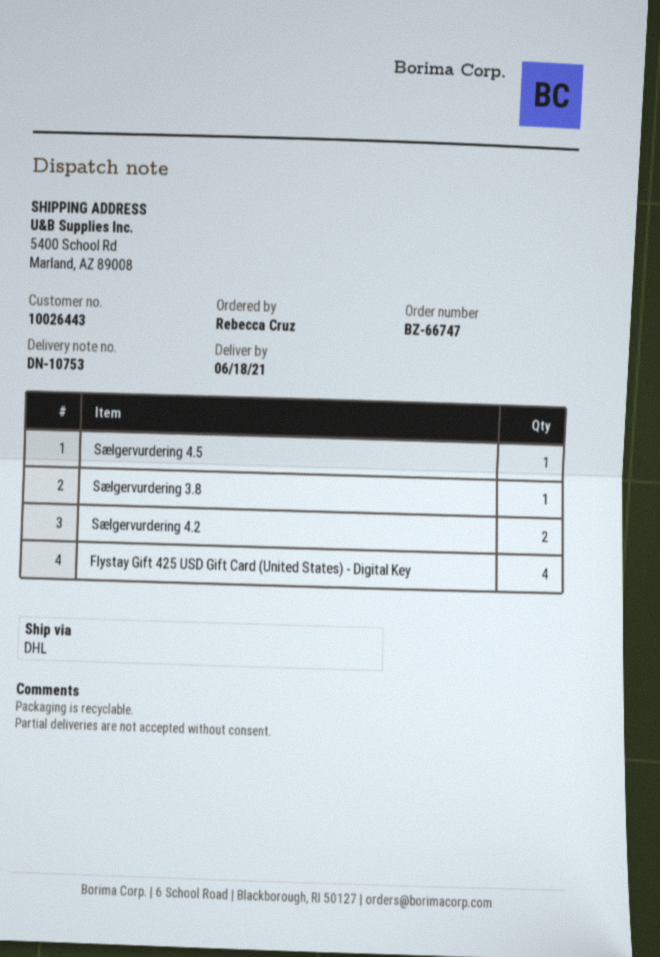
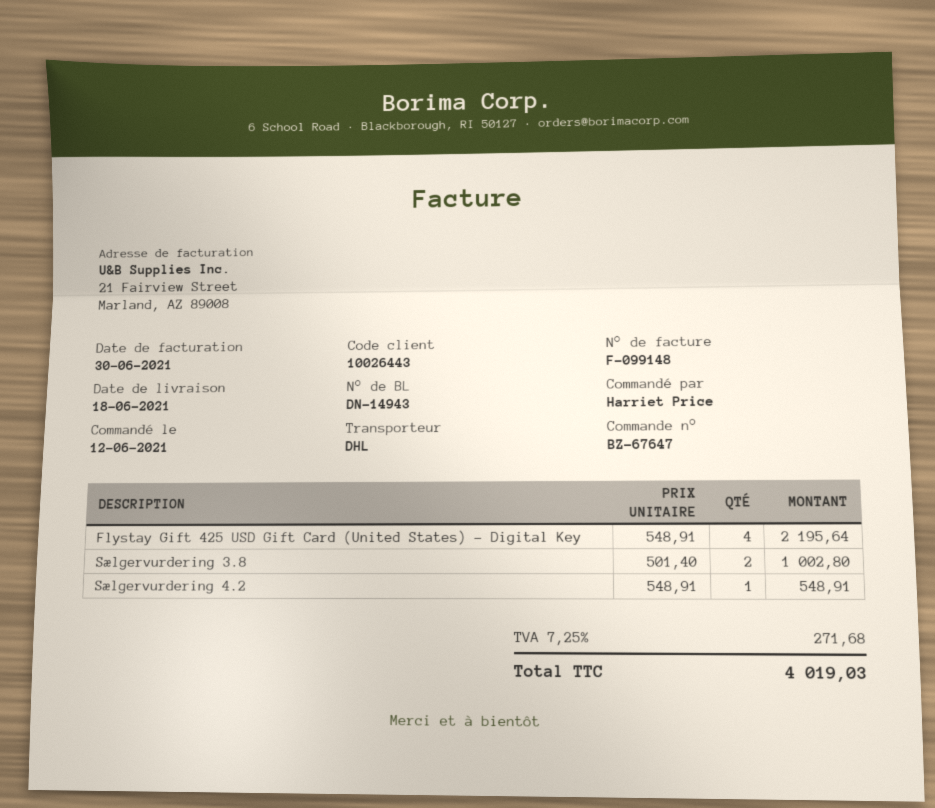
order number: BZ-66747 -> BZ-67647
delivery note number: DN-10753 -> DN-14943
ordered by: Rebecca Cruz -> Harriet Price
Sælgervurdering 4.5: 1 -> none
Sælgervurdering 3.8: 1 -> 2
Sælgervurdering 4.2: 2 -> 1

